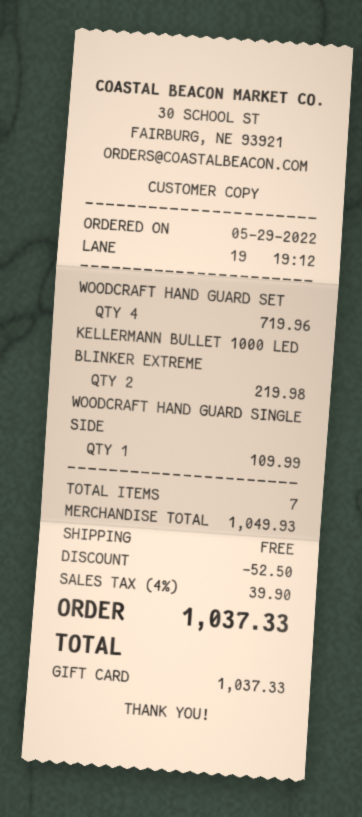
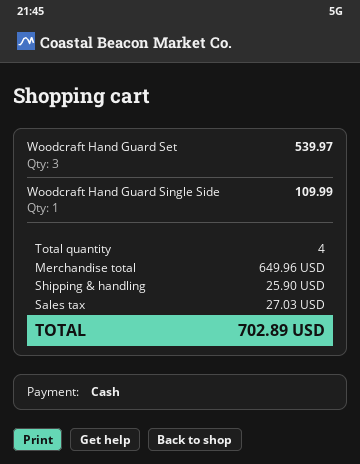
payment method: gift card -> cash
WOODCRAFT HAND GUARD SET: 4 for 719.96 -> 3 for 539.97
KELLERMANN BULLET 1000 LED BLINKER EXTREME: 2 for 219.98 -> none
total quantity: 7 -> 4
subtotal: 1049.93 -> 649.96
discount: 52.50 -> none
shipping: 0.00 -> 25.90
tax: 39.90 -> 27.03
total: 1037.33 -> 702.89

